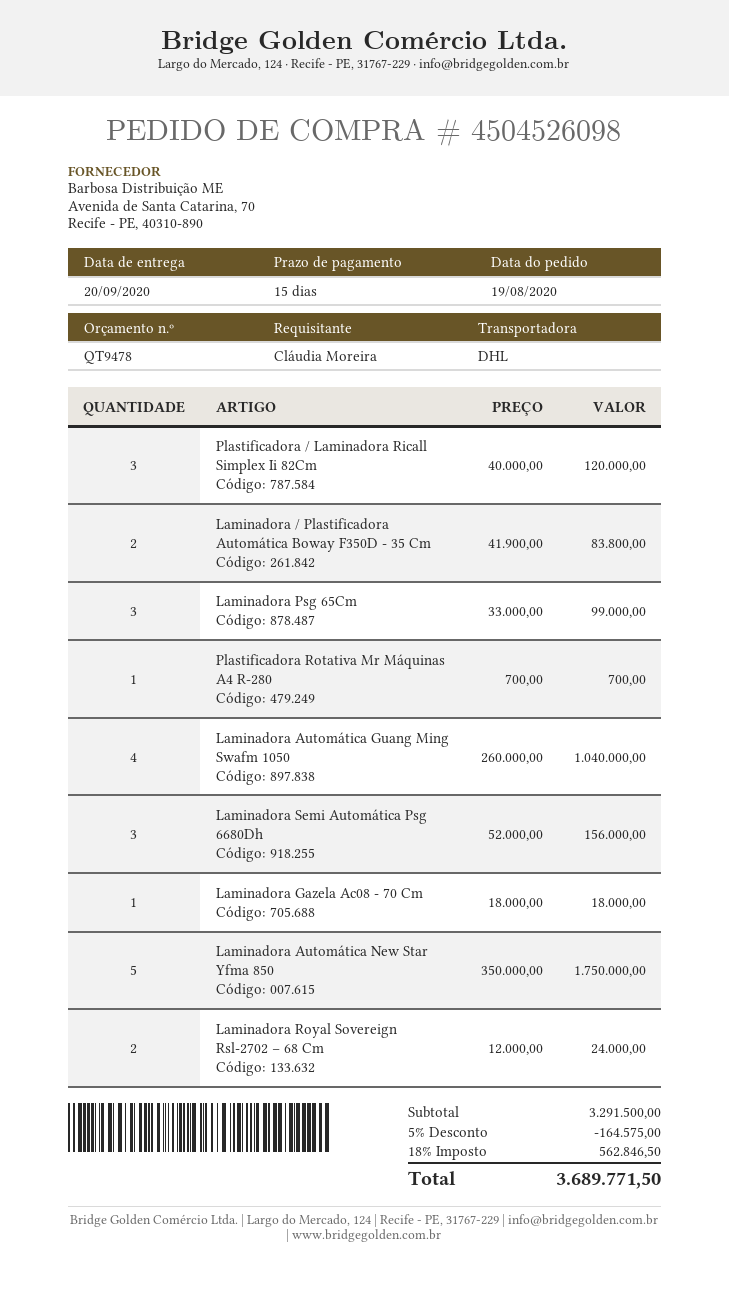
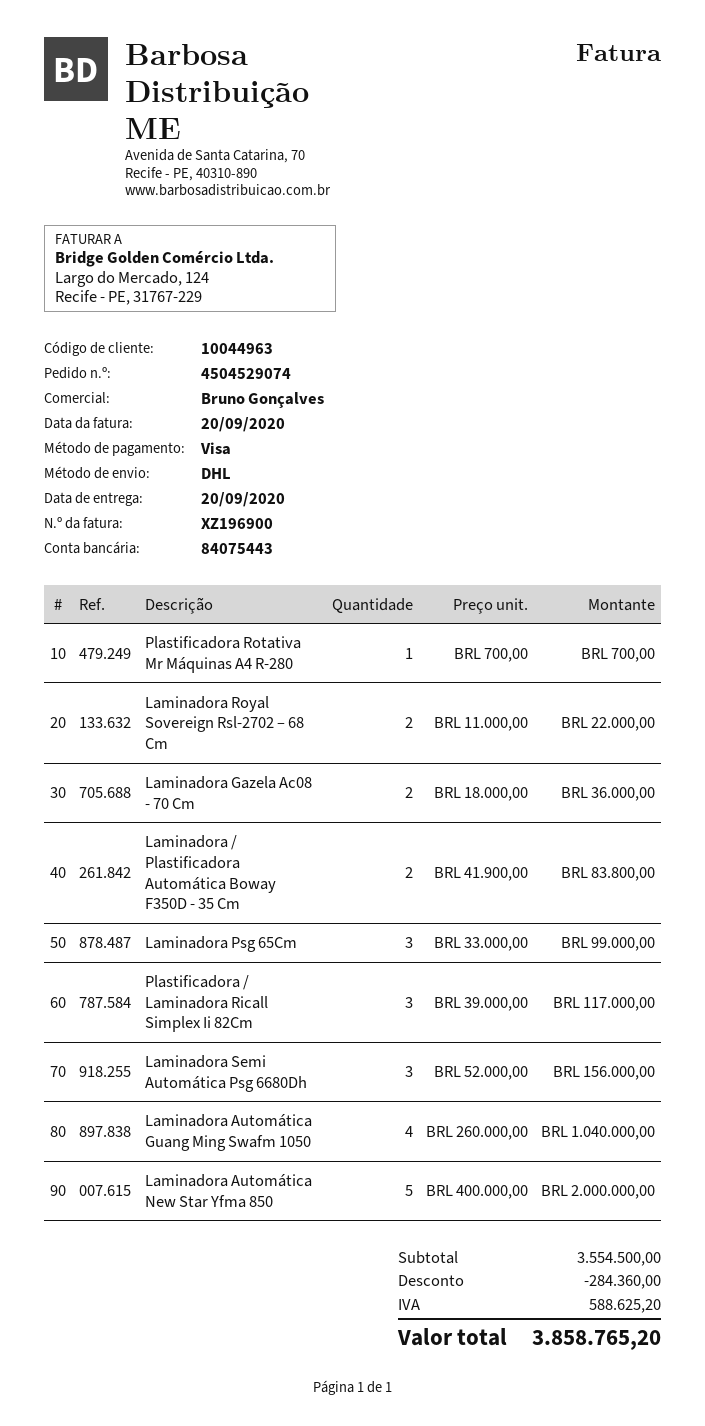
order number: 4504526098 -> 4504529074
Plastificadora / Laminadora Ricall Simplex Ii 82Cm: 3 x 40000.00 = 120000.00 -> 3 x 39000.00 = 117000.00
Laminadora Gazela Ac08 - 70 Cm: 1 x 18000.00 = 18000.00 -> 2 x 18000.00 = 36000.00
Laminadora Automática New Star Yfma 850: 5 x 350000.00 = 1750000.00 -> 5 x 400000.00 = 2000000.00
Laminadora Royal Sovereign Rsl-2702 – 68 Cm: 2 x 12000.00 = 24000.00 -> 2 x 11000.00 = 22000.00
subtotal: 3291500.00 -> 3554500.00
discount: 164575.00 -> 284360.00
tax: 562846.50 -> 588625.20
total: 3689771.50 -> 3858765.20

